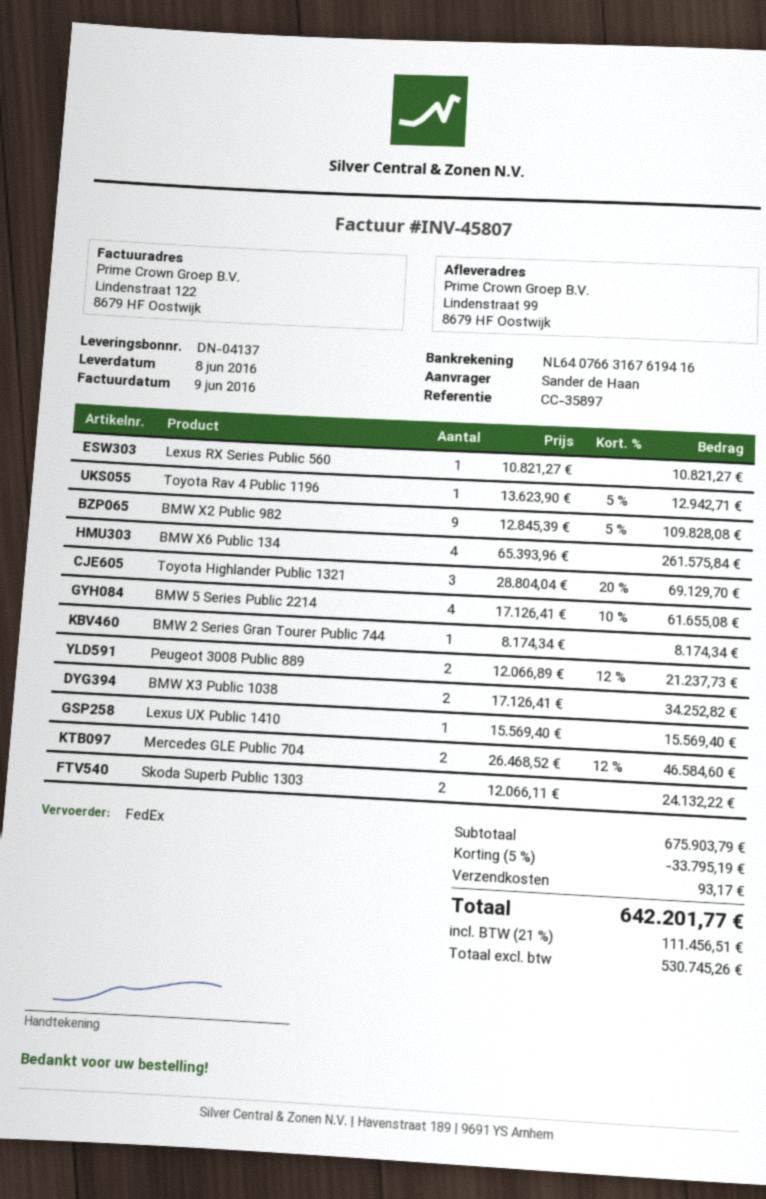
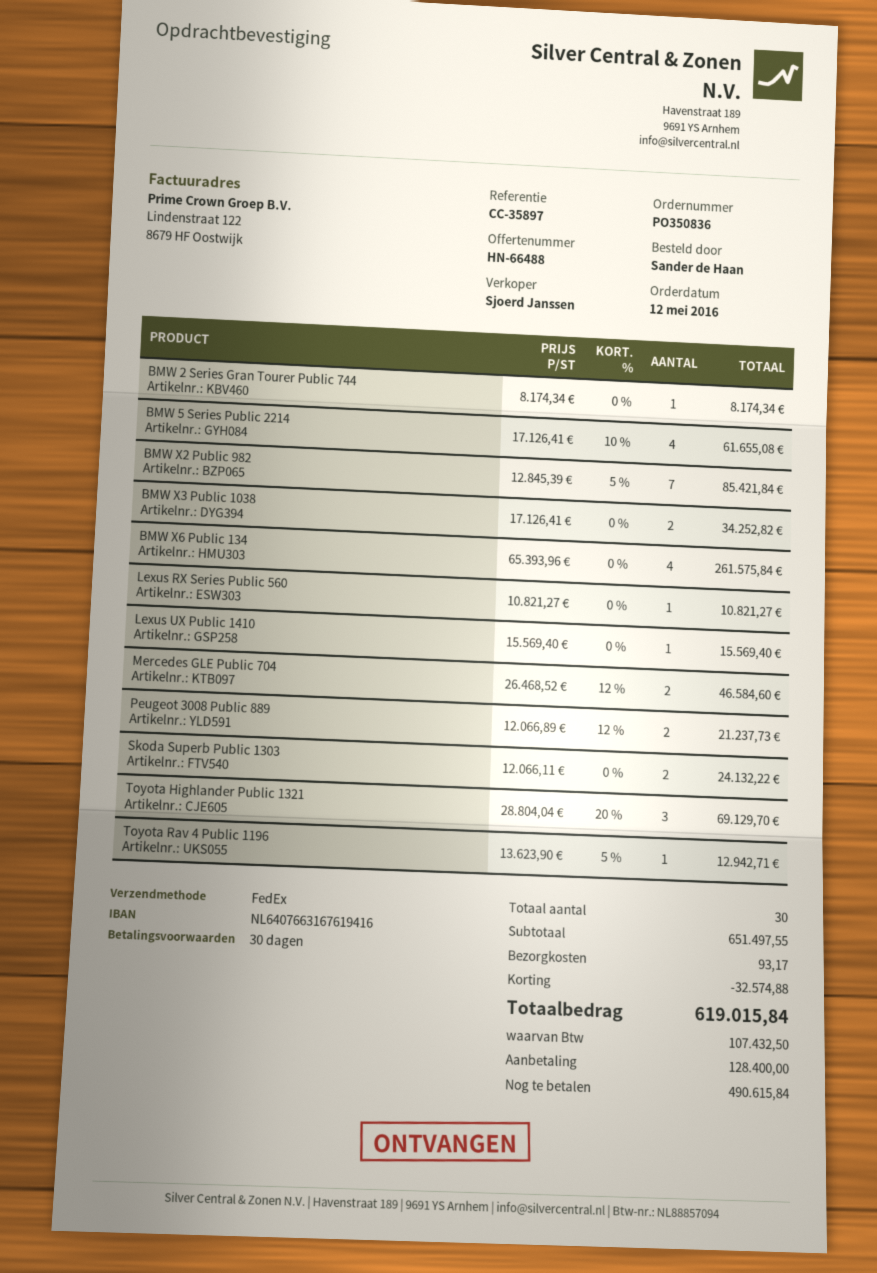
BMW X2 Public 982: 9 x 12845.39 - 5% = 109828.08 -> 7 x 12845.39 - 5% = 85421.84
subtotal: 675903.79 -> 651497.55
discount: 33795.19 -> 32574.88
tax: 111456.51 -> 107432.50
total: 642201.77 -> 619015.84

